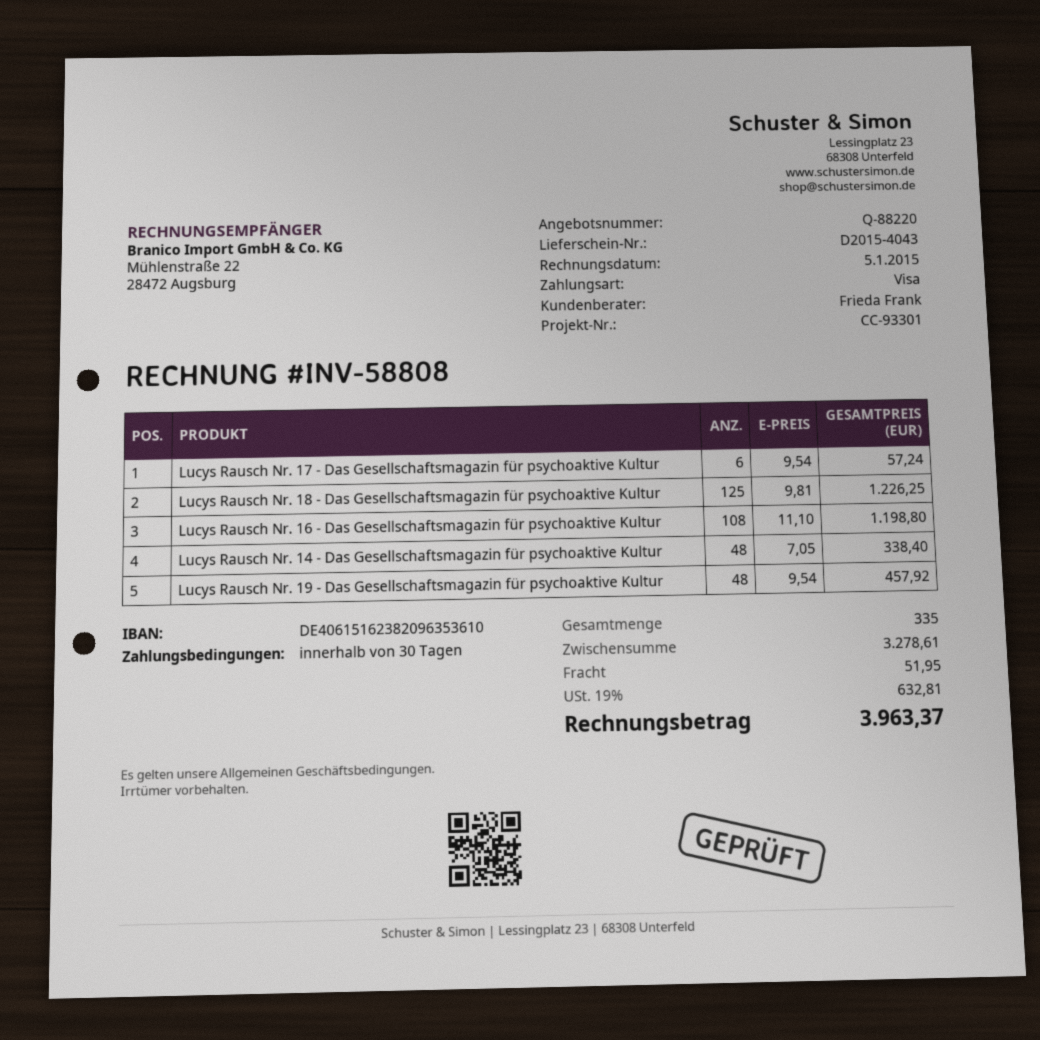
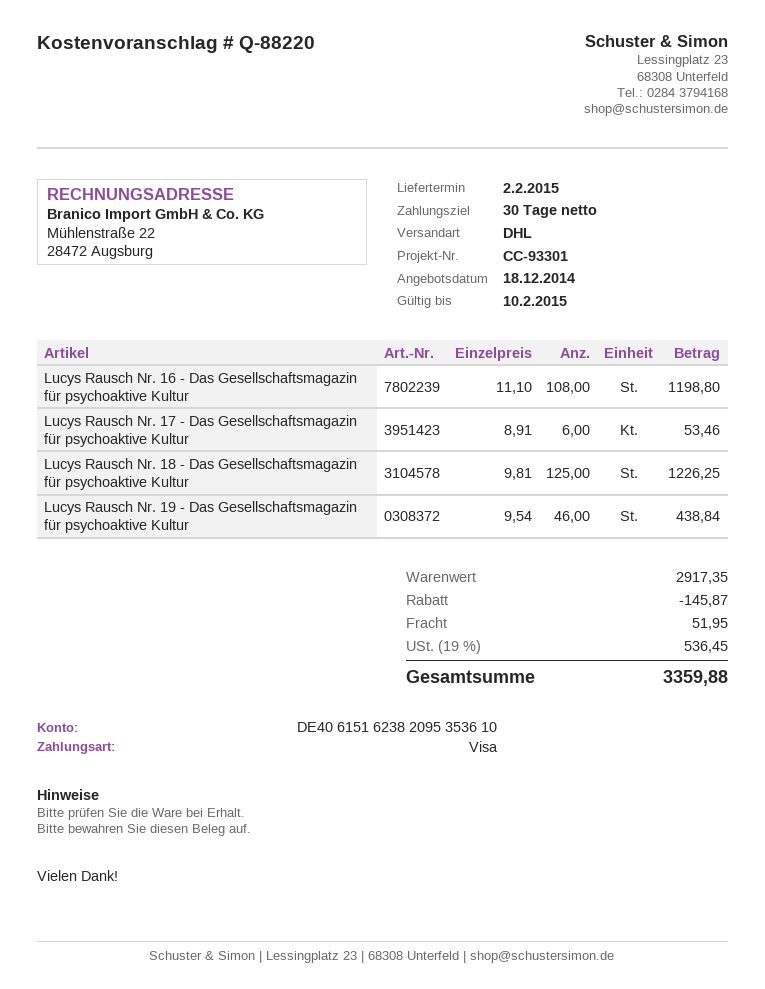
bank account: DE40615162382096353610 -> DE40615162382095353610
Lucys Rausch Nr. 17 - Das Gesellschaftsmagazin für psychoaktive Kultur: 6 x 9.54 = 57.24 -> 6 x 8.91 = 53.46
Lucys Rausch Nr. 14 - Das Gesellschaftsmagazin für psychoaktive Kultur: 48 x 7.05 = 338.40 -> none
Lucys Rausch Nr. 19 - Das Gesellschaftsmagazin für psychoaktive Kultur: 48 x 9.54 = 457.92 -> 46 x 9.54 = 438.84
subtotal: 3278.61 -> 2917.35
discount: none -> 145.87
tax: 19% = 632.81 -> 19% = 536.45
total: 3963.37 -> 3359.88

